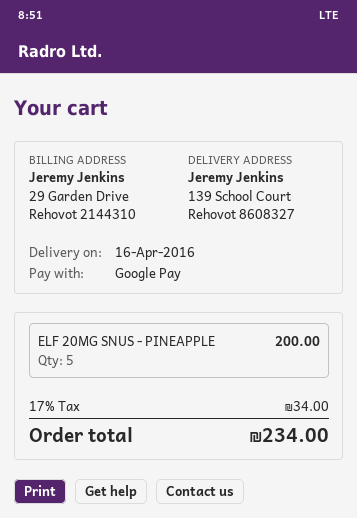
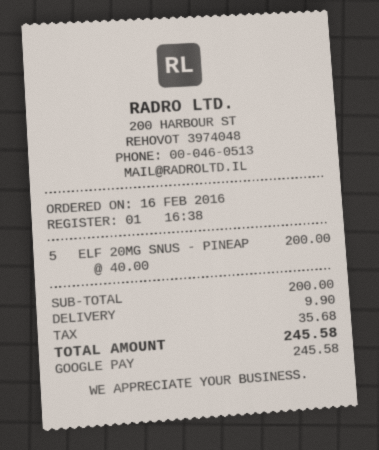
shipping: none -> 9.90
tax: 34.00 -> 35.68
total: 234.00 -> 245.58

